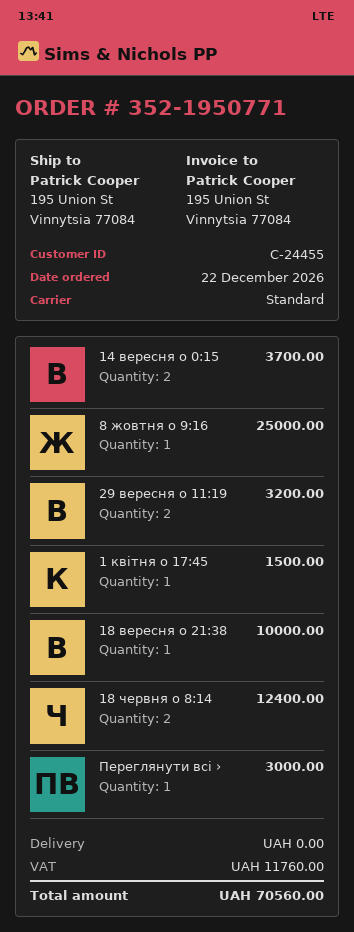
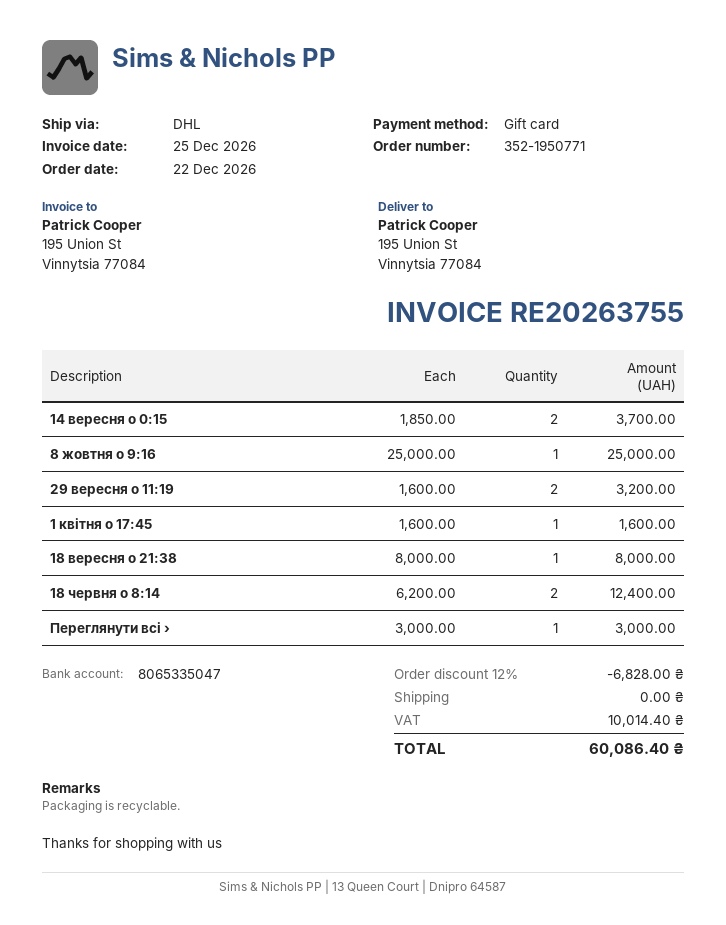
shipping method: standard -> DHL
1 квітня о 17:45: 1 for 1500.00 -> 1 for 1600.00
18 вересня о 21:38: 1 for 10000.00 -> 1 for 8000.00
discount: none -> 12% = 6828.00
tax: 11760.00 -> 10014.40
total: 70560.00 -> 60086.40

